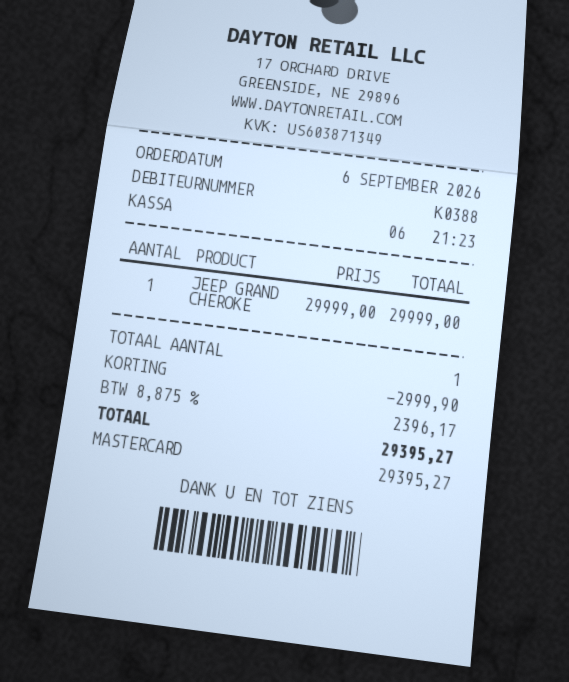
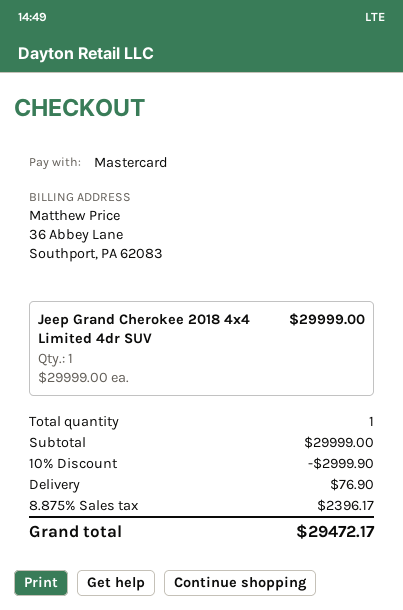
shipping: none -> 76.90
total: 29395.27 -> 29472.17

